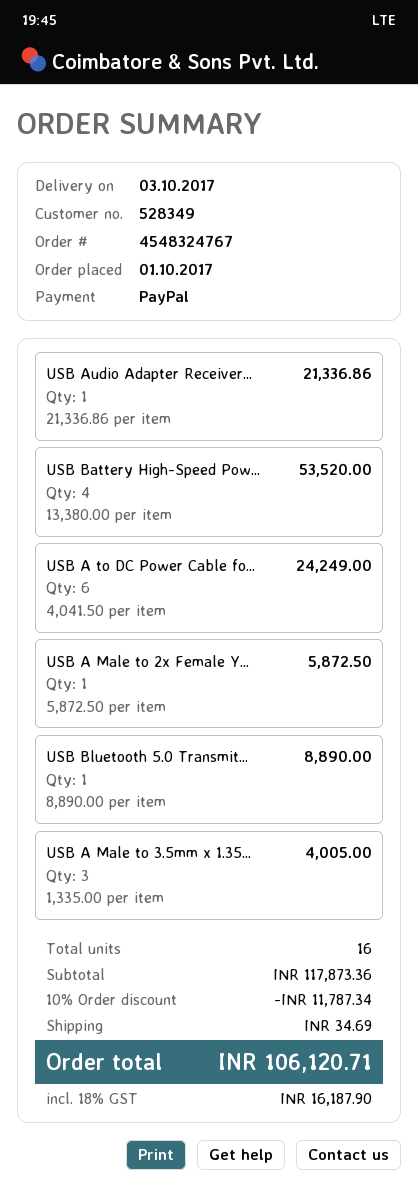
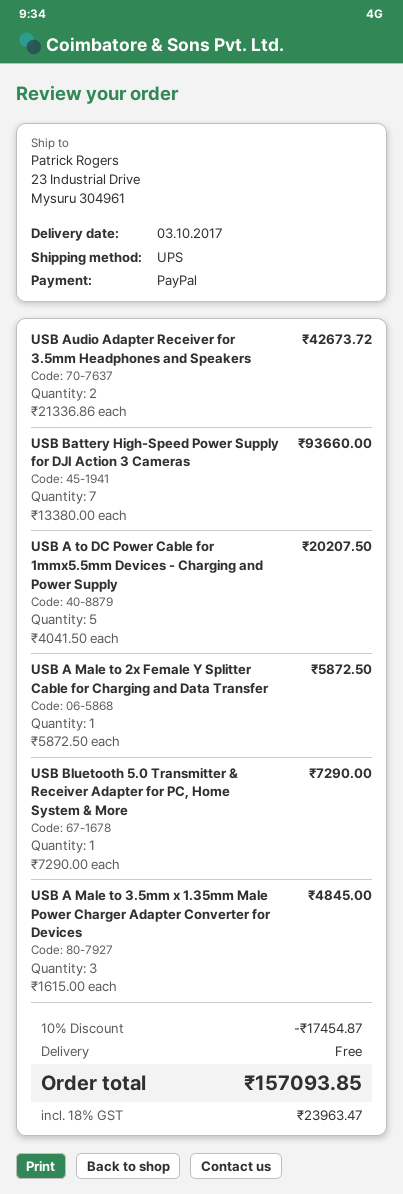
USB Audio Adapter Receiver...: 1 x 21336.86 = 21336.86 -> 2 x 21336.86 = 42673.72
USB Battery High-Speed Pow...: 4 x 13380.00 = 53520.00 -> 7 x 13380.00 = 93660.00
USB A to DC Power Cable fo...: 6 x 4041.50 = 24249.00 -> 5 x 4041.50 = 20207.50
USB Bluetooth 5.0 Transmit...: 1 x 8890.00 = 8890.00 -> 1 x 7290.00 = 7290.00
USB A Male to 3.5mm x 1.35...: 3 x 1335.00 = 4005.00 -> 3 x 1615.00 = 4845.00
discount: 10% = 11787.34 -> 10% = 17454.87
shipping: 34.69 -> 0.00
tax: 18% = 16187.90 -> 18% = 23963.47
total: 106120.71 -> 157093.85

